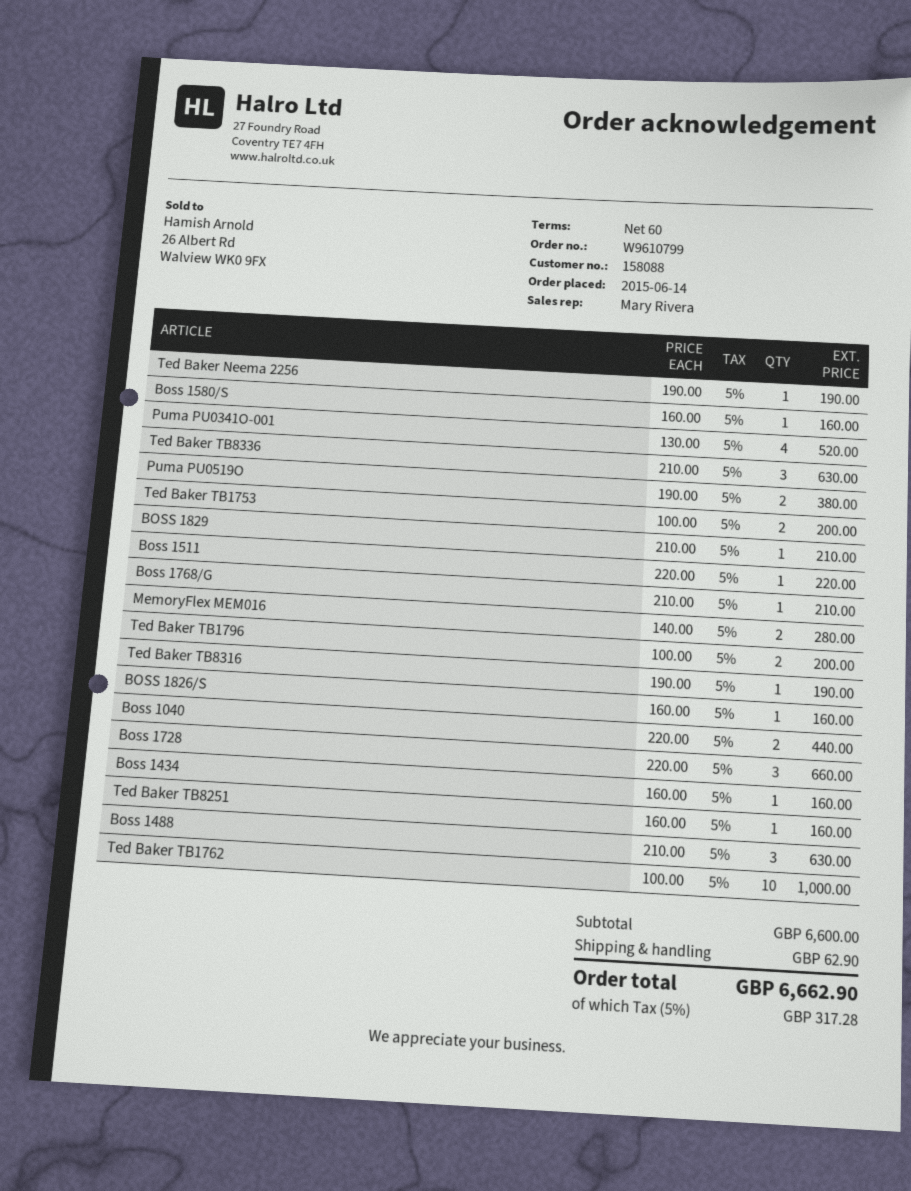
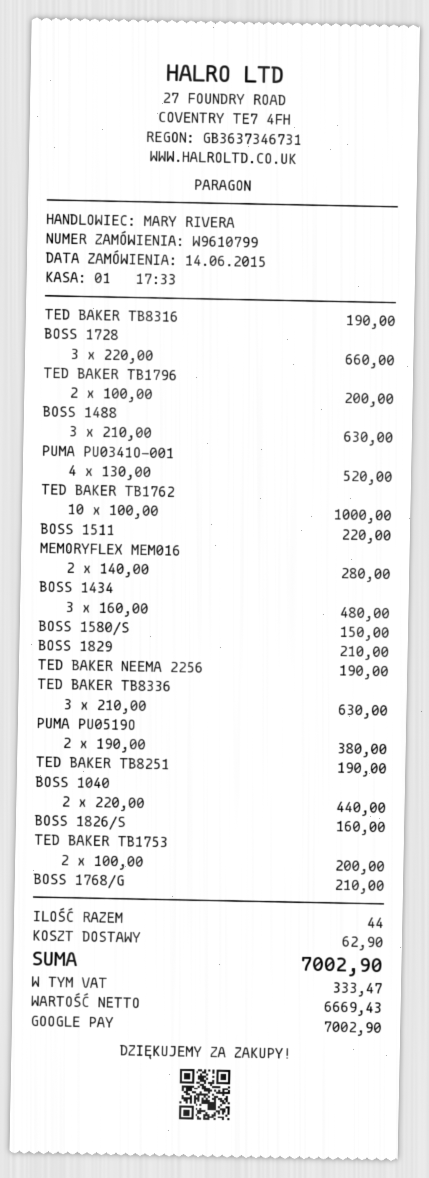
Boss 1580/S: 1 x 160.00 = 160.00 -> 1 x 150.00 = 150.00
Boss 1434: 1 x 160.00 = 160.00 -> 3 x 160.00 = 480.00
Ted Baker TB8251: 1 x 160.00 = 160.00 -> 1 x 190.00 = 190.00
tax: 317.28 -> 333.47
total: 6662.90 -> 7002.90

